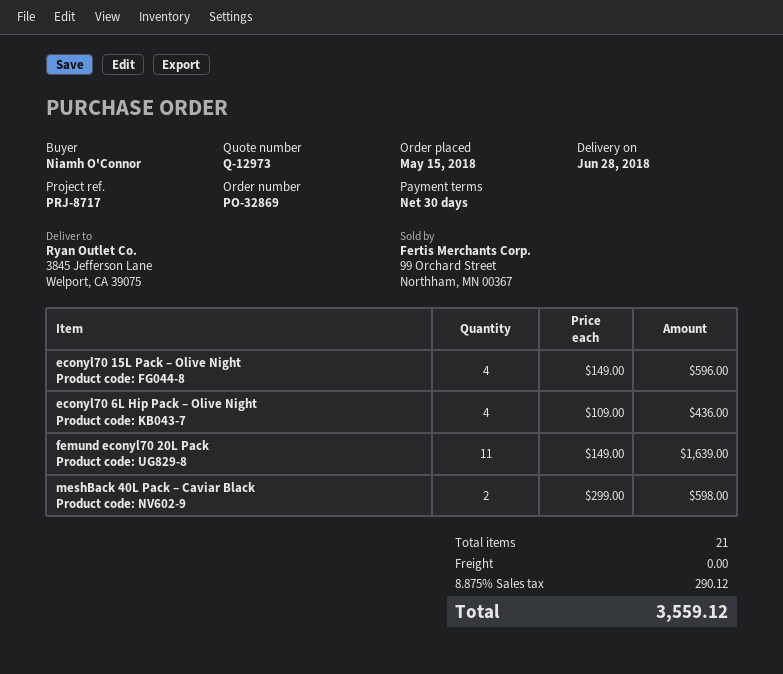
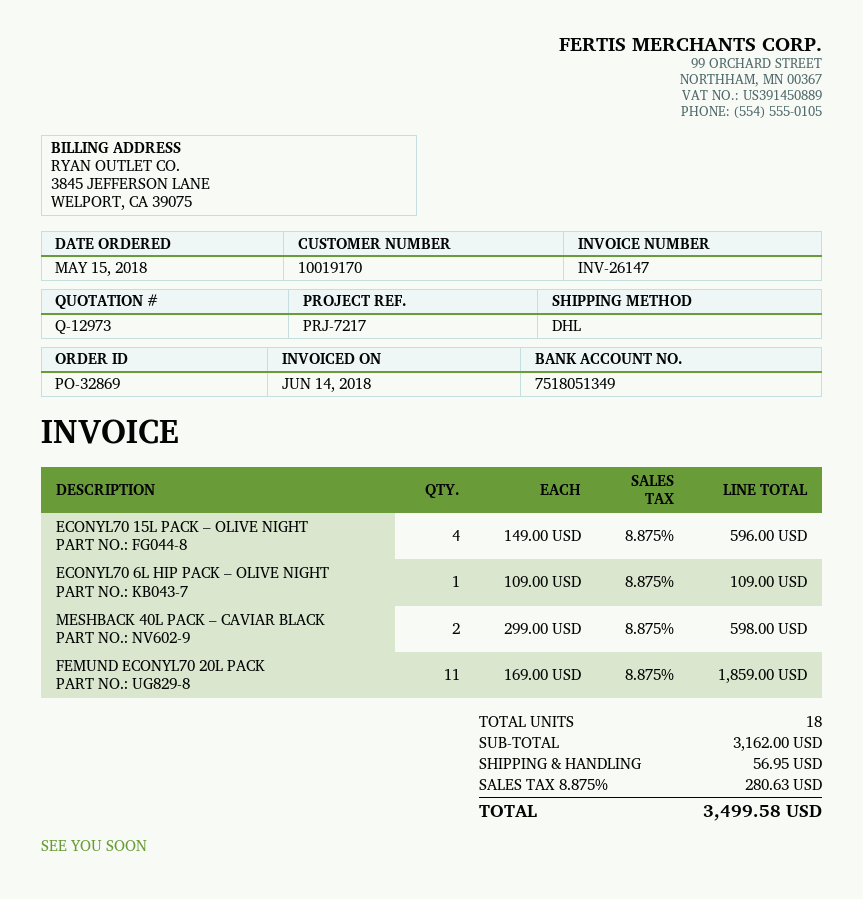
reference: PRJ-8717 -> PRJ-7217
econyl70 6L Hip Pack – Olive Night: 4 x 109.00 = 436.00 -> 1 x 109.00 = 109.00
femund econyl70 20L Pack: 11 x 149.00 = 1639.00 -> 11 x 169.00 = 1859.00
total quantity: 21 -> 18
shipping: 0.00 -> 56.95
tax: 8.875% = 290.12 -> 8.875% = 280.63
total: 3559.12 -> 3499.58

